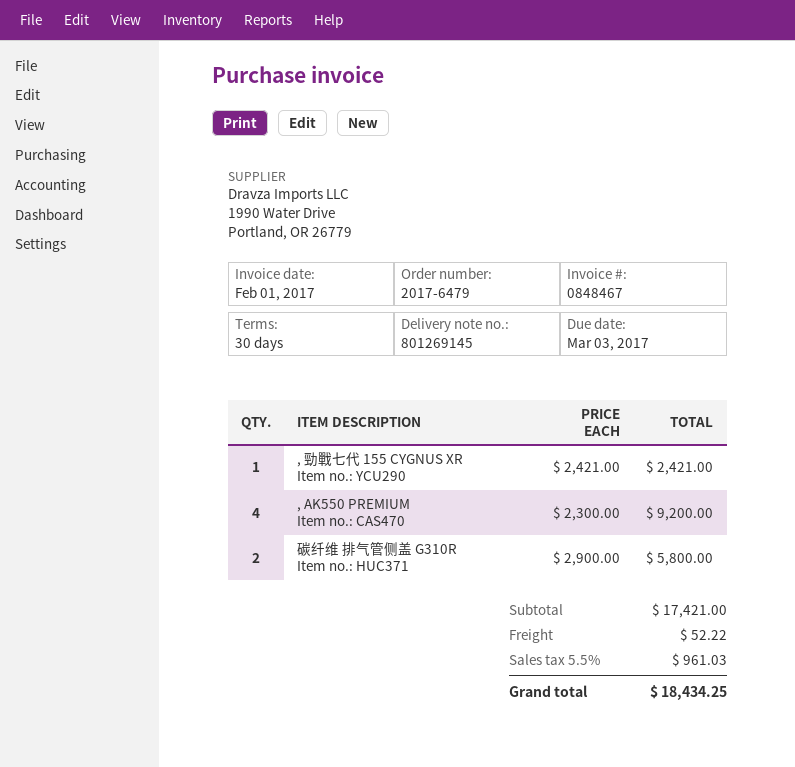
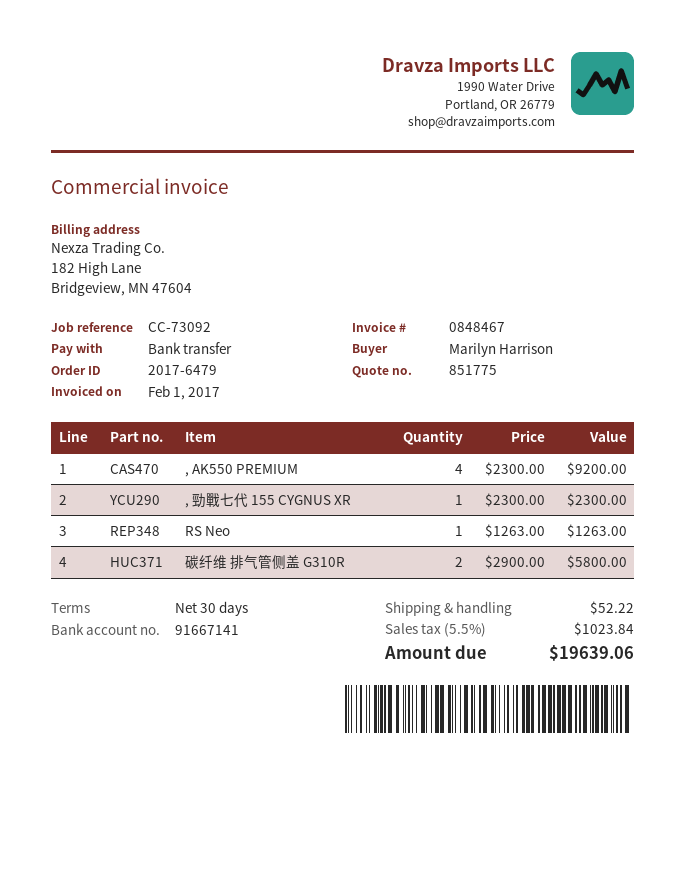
, 勁戰七代 155 CYGNUS XR: 1 x 2421.00 = 2421.00 -> 1 x 2300.00 = 2300.00
RS Neo: none -> 1 x 1263.00 = 1263.00
tax: 5.5% = 961.03 -> 5.5% = 1023.84
total: 18434.25 -> 19639.06

